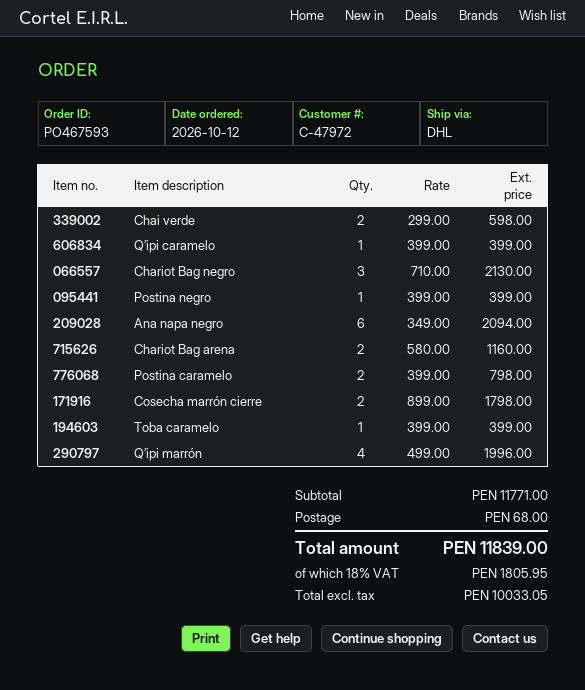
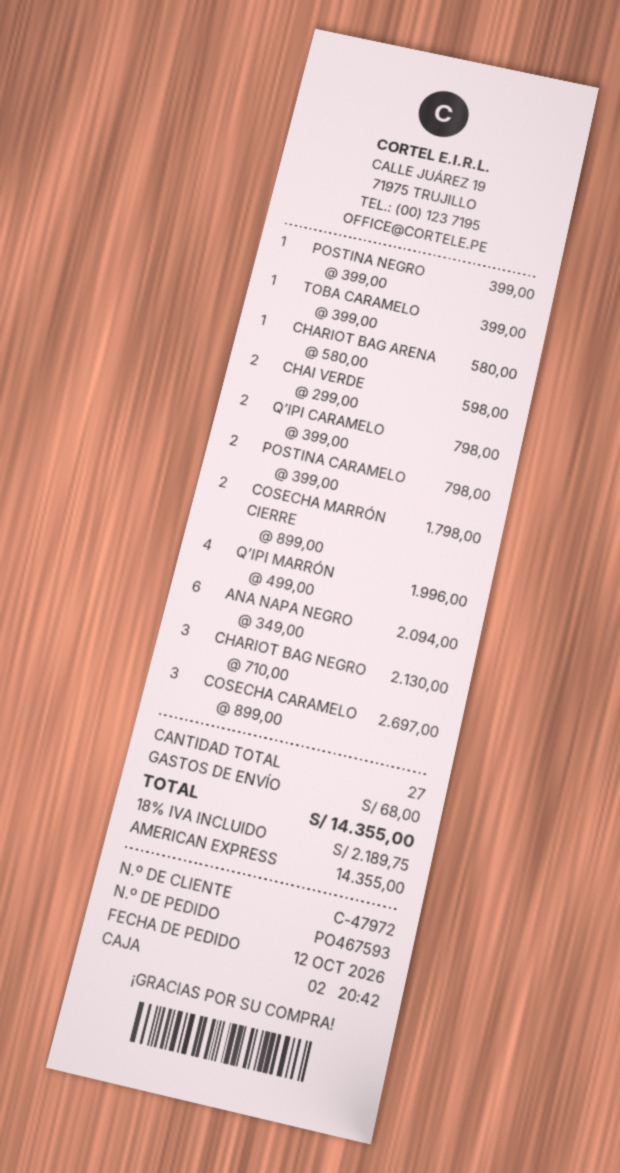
Q’ipi caramelo: 1 x 399.00 = 399.00 -> 2 x 399.00 = 798.00
Chariot Bag arena: 2 x 580.00 = 1160.00 -> 1 x 580.00 = 580.00
COSECHA CARAMELO: none -> 3 x 899.00 = 2697.00
tax: 18% = 1805.95 -> 18% = 2189.75
total: 11839.00 -> 14355.00

